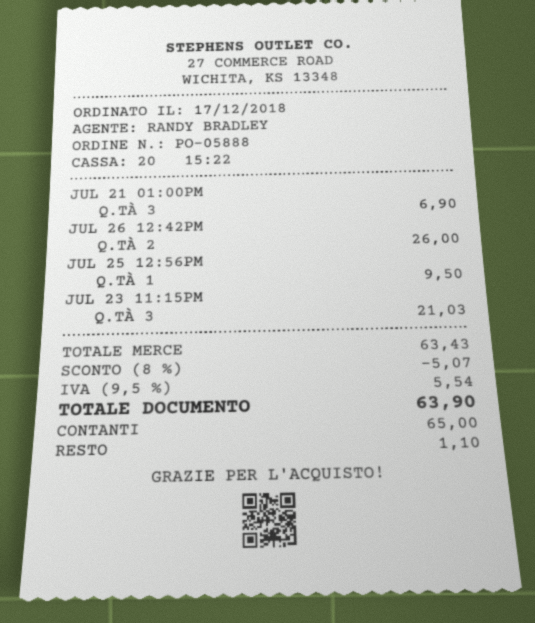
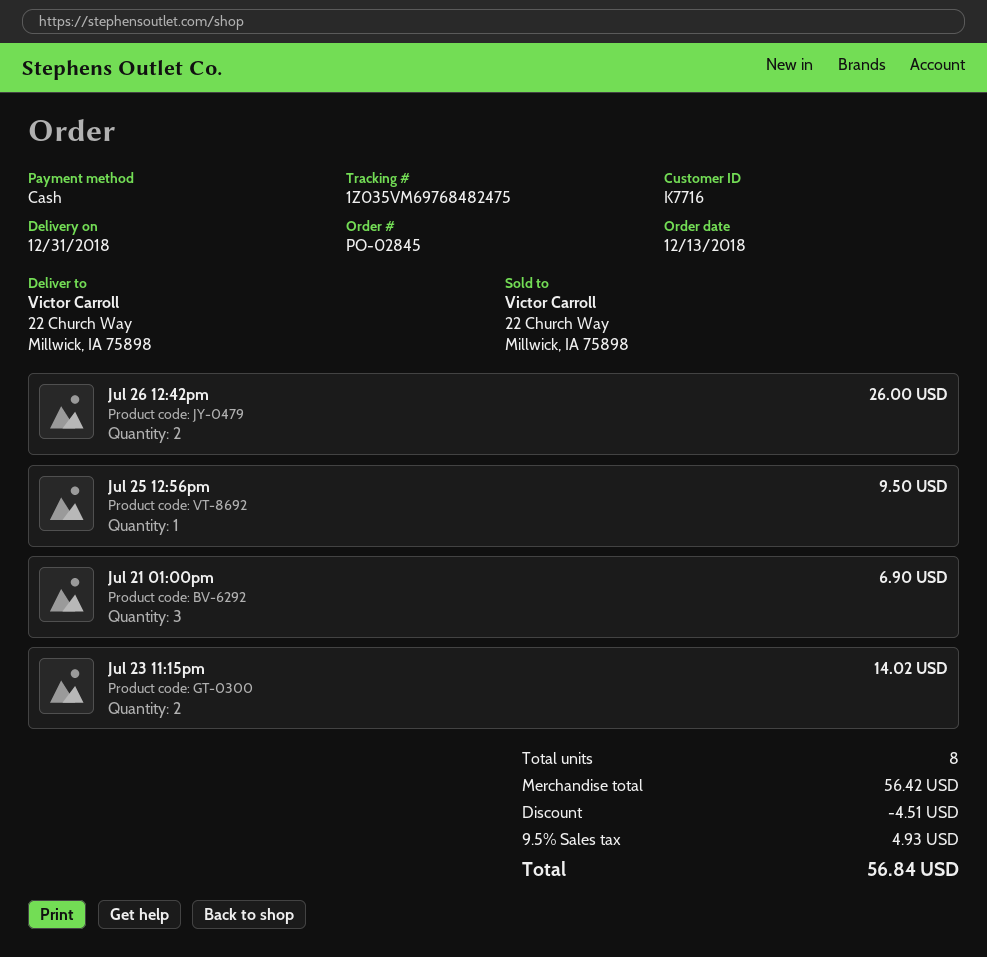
order number: PO-05888 -> PO-02845
order date: 2018-12-17 -> 2018-12-13
JUL 23 11:15PM: 3 for 21.03 -> 2 for 14.02
subtotal: 63.43 -> 56.42
discount: 5.07 -> 4.51
tax: 9.5% = 5.54 -> 9.5% = 4.93
total: 63.90 -> 56.84

